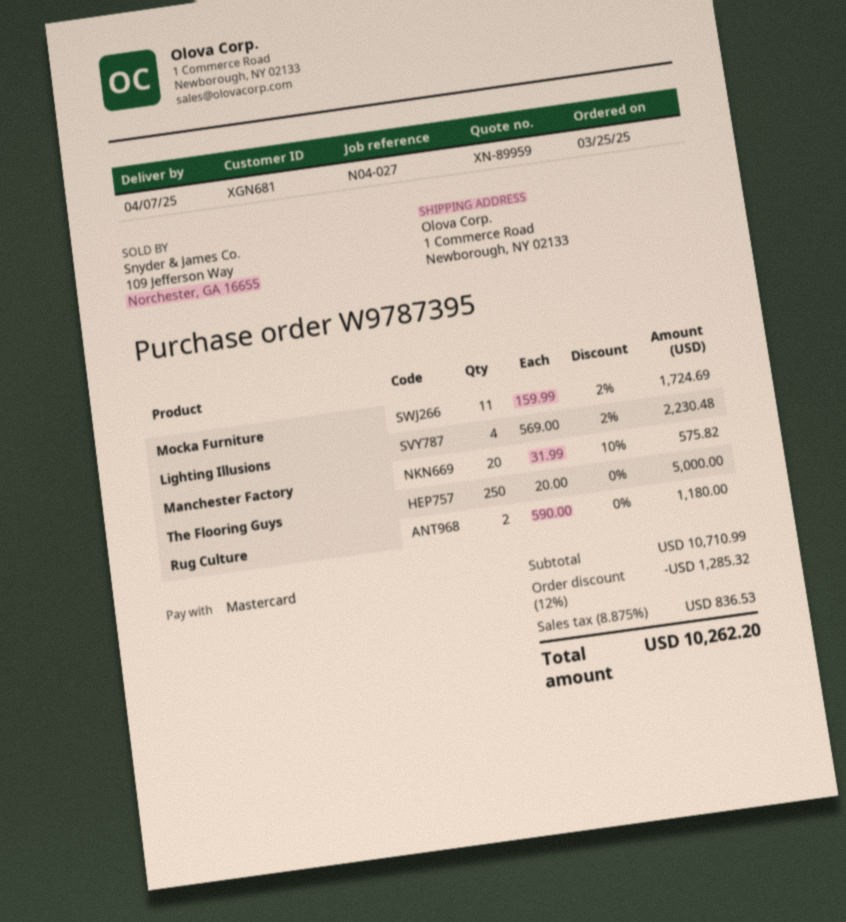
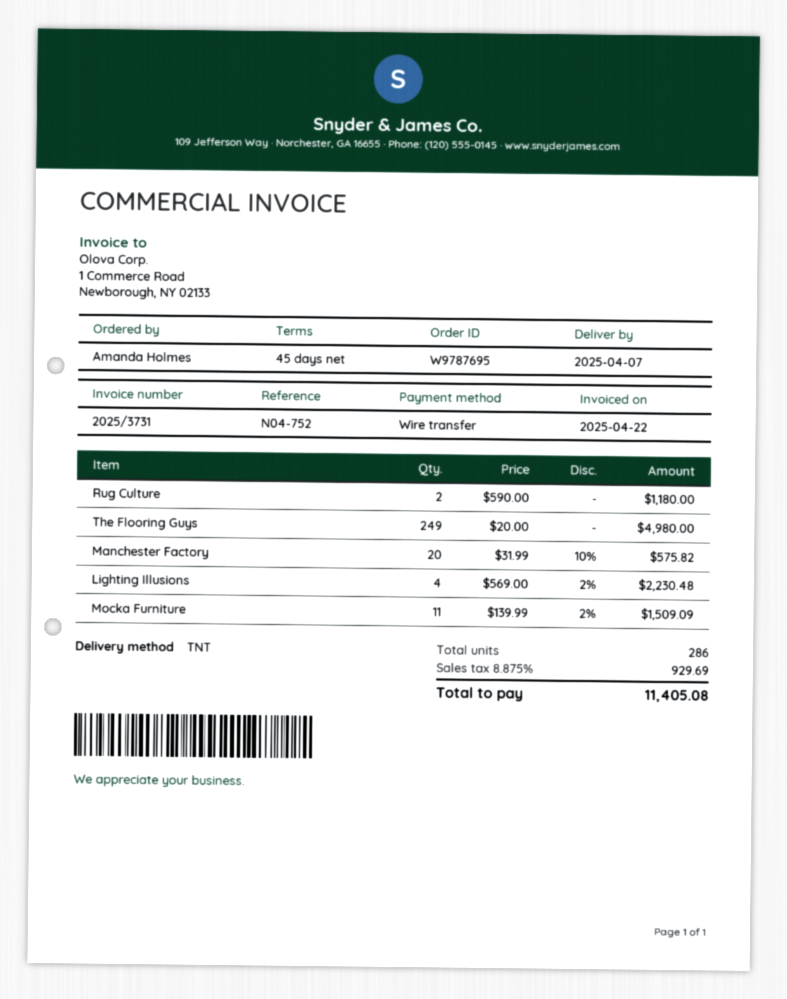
order number: W9787395 -> W9787695
reference: N04-027 -> N04-752
payment method: Mastercard -> bank transfer
Mocka Furniture: 11 x 159.99 - 2% = 1724.69 -> 11 x 139.99 - 2% = 1509.09
The Flooring Guys: 250 x 20.00 = 5000.00 -> 249 x 20.00 = 4980.00
discount: 12% = 1285.32 -> none
tax: 8.875% = 836.53 -> 8.875% = 929.69
total: 10262.20 -> 11405.08

